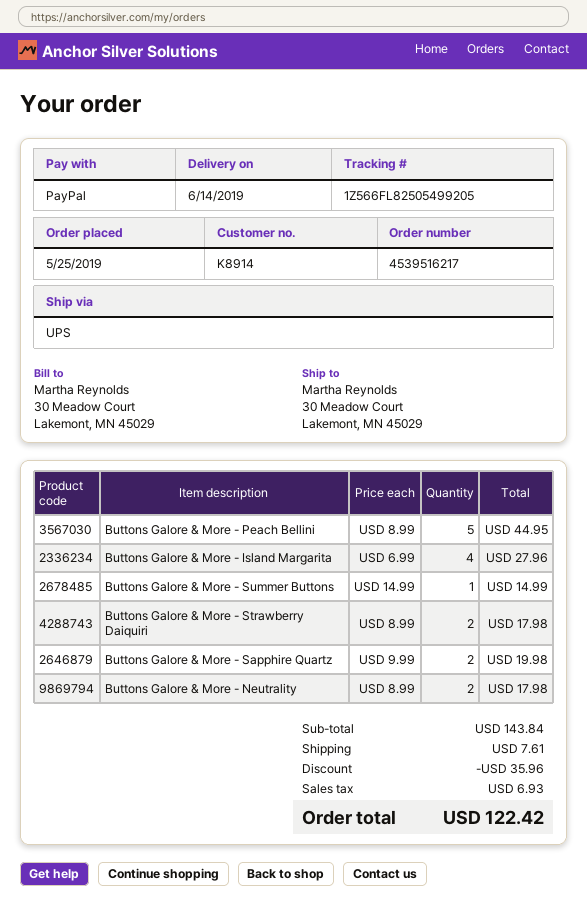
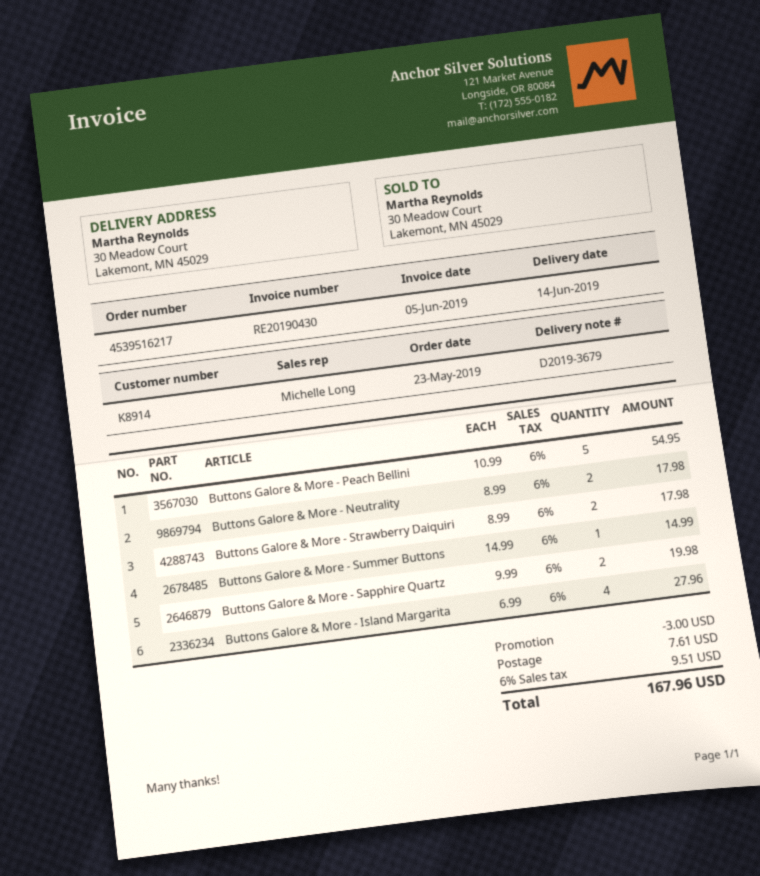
order date: 2019-05-25 -> 2019-05-23
Buttons Galore & More - Peach Bellini: 5 x 8.99 = 44.95 -> 5 x 10.99 = 54.95
discount: 35.96 -> 3.00
tax: 6.93 -> 9.51
total: 122.42 -> 167.96

